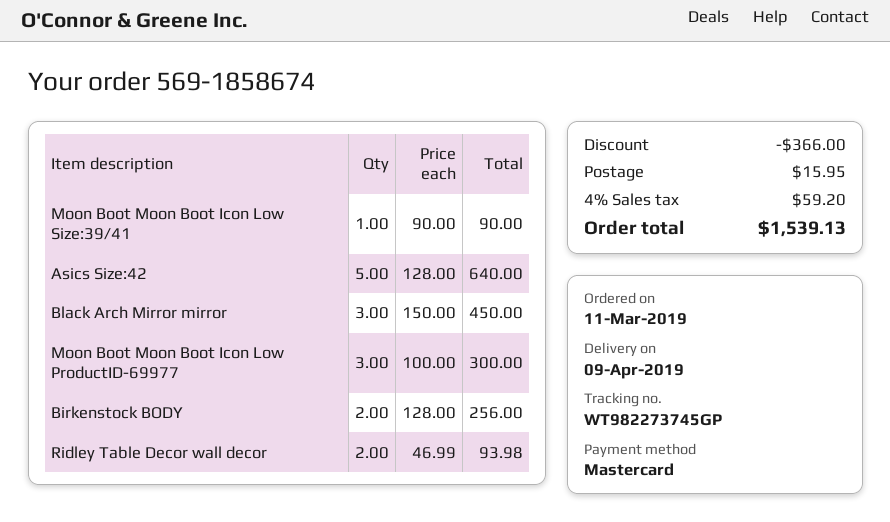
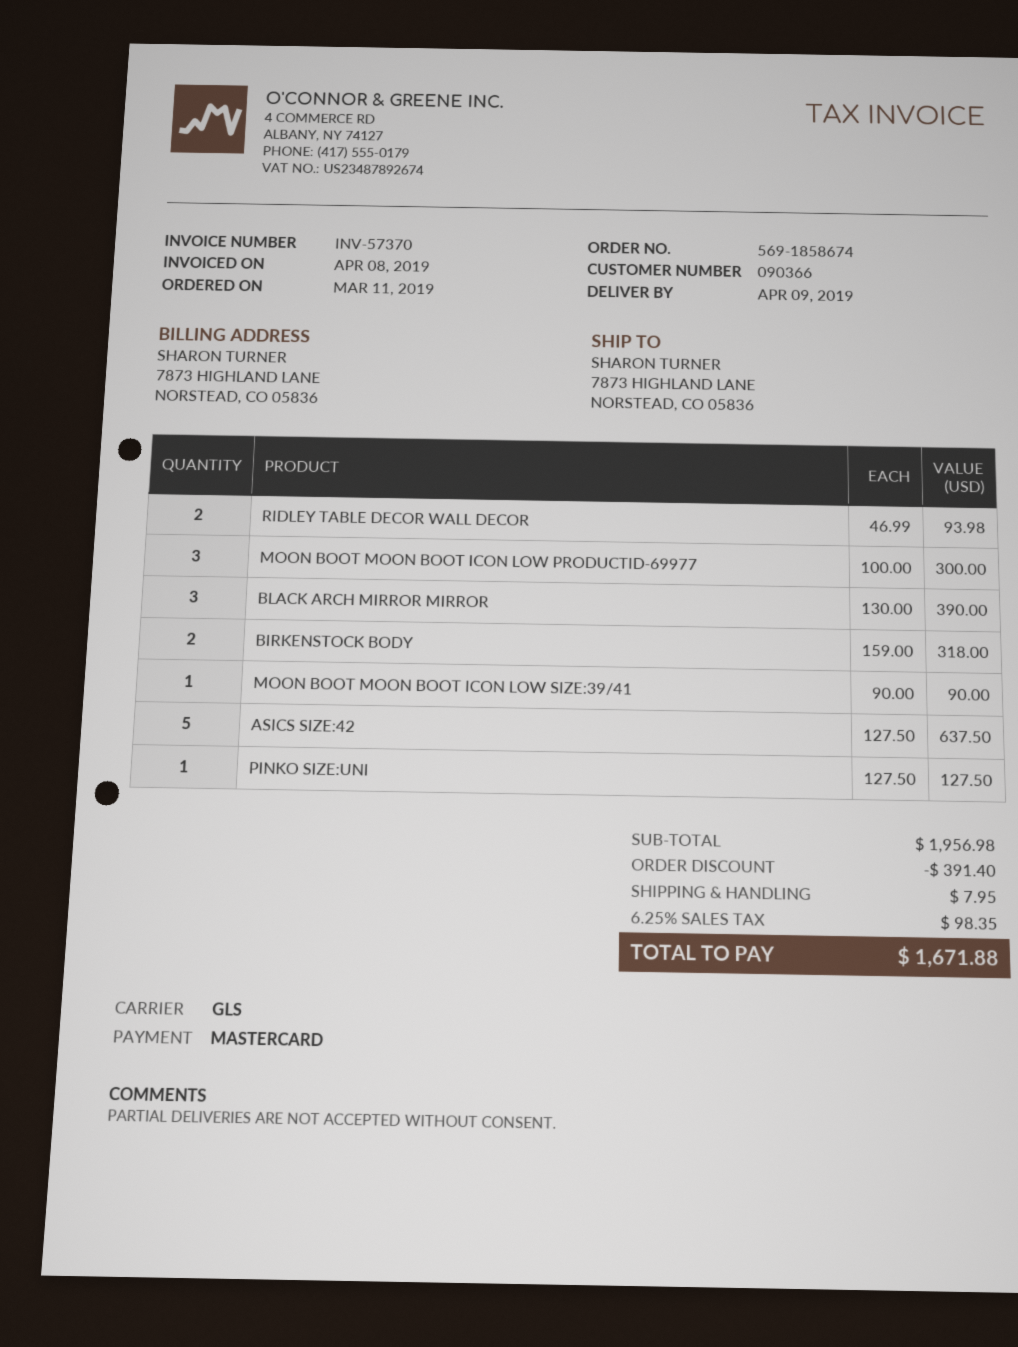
Asics Size:42: 5 x 128.00 = 640.00 -> 5 x 127.50 = 637.50
Black Arch Mirror mirror: 3 x 150.00 = 450.00 -> 3 x 130.00 = 390.00
Birkenstock BODY: 2 x 128.00 = 256.00 -> 2 x 159.00 = 318.00
PINKO SIZE:UNI: none -> 1 x 127.50 = 127.50
discount: 366.00 -> 391.40
shipping: 15.95 -> 7.95
tax: 4% = 59.20 -> 6.25% = 98.35
total: 1539.13 -> 1671.88

